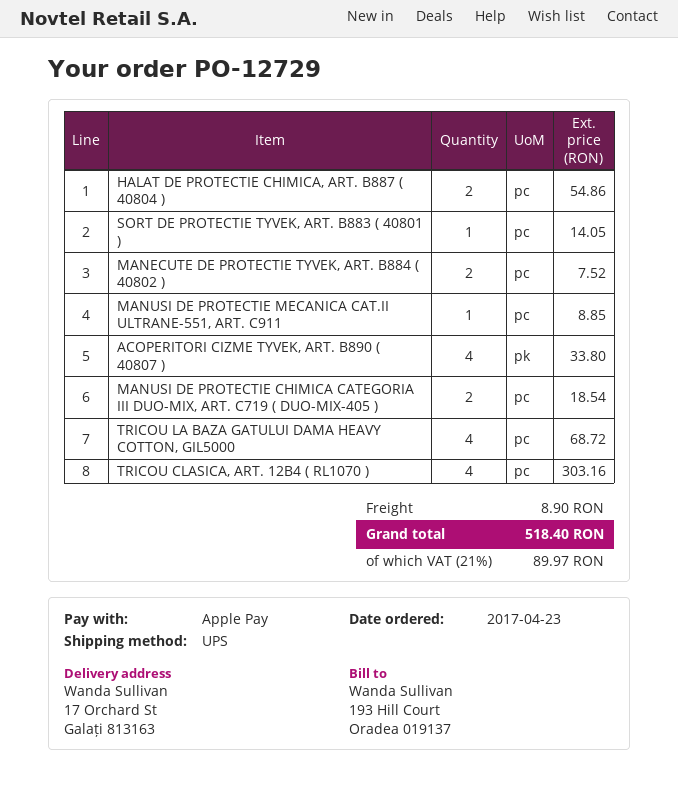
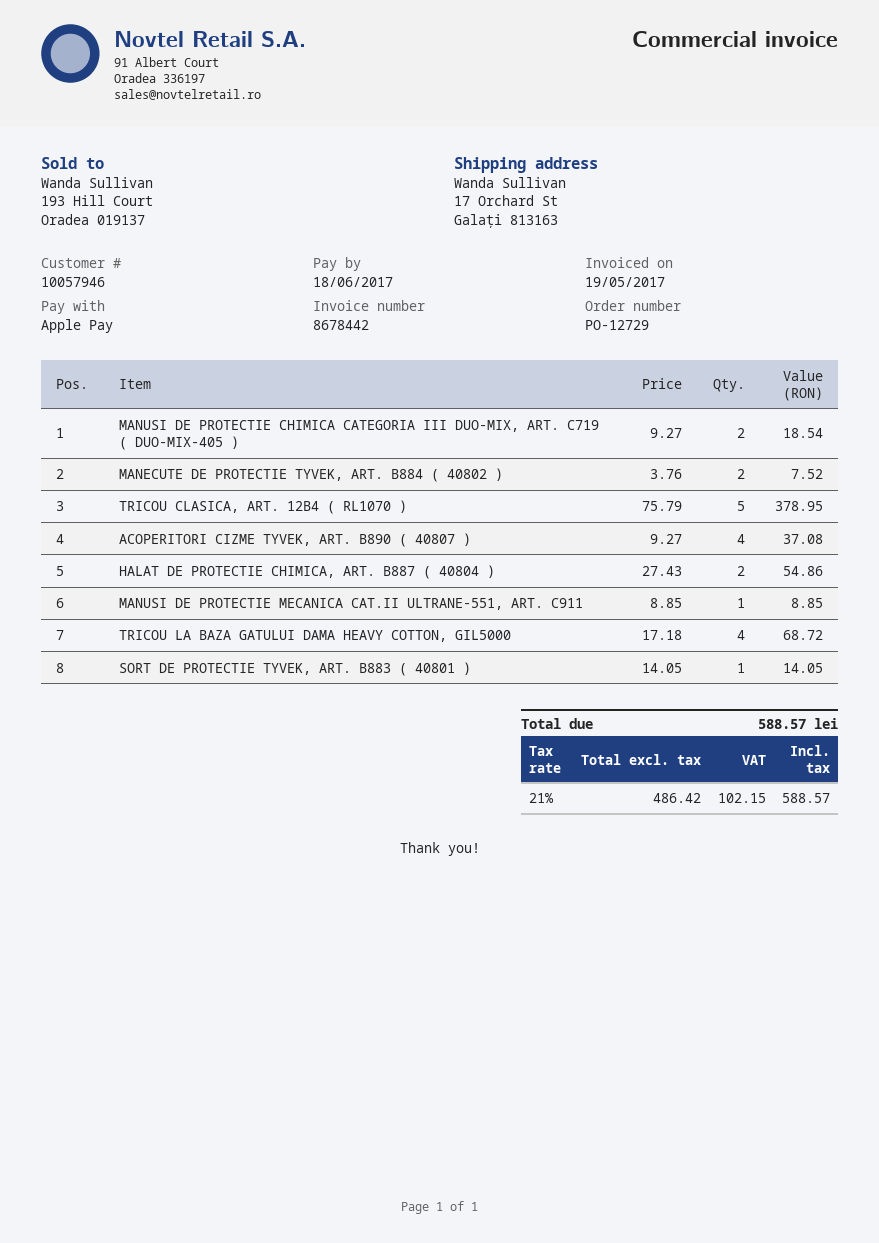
ACOPERITORI CIZME TYVEK, ART. B890 ( 40807 ): 4 for 33.80 -> 4 for 37.08
TRICOU CLASICA, ART. 12B4 ( RL1070 ): 4 for 303.16 -> 5 for 378.95
shipping: 8.90 -> none
tax: 21% = 89.97 -> 21% = 102.15
total: 518.40 -> 588.57

